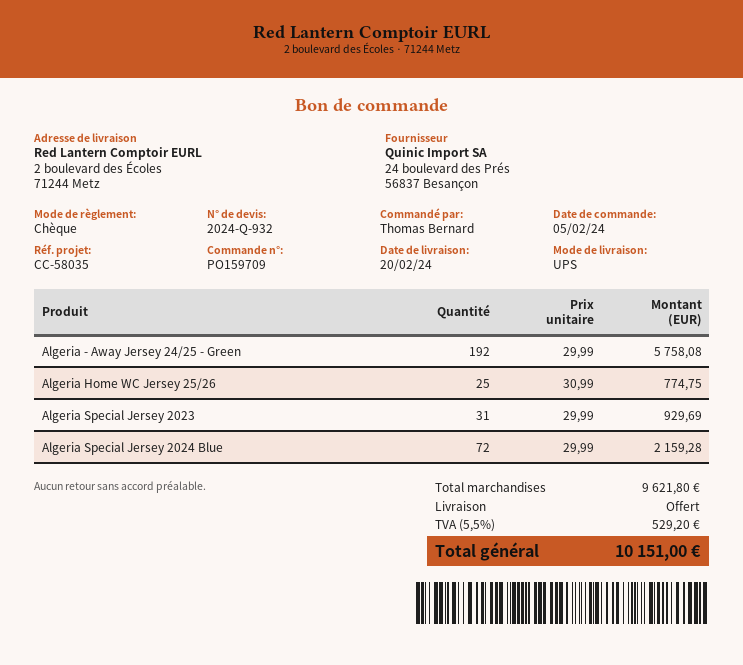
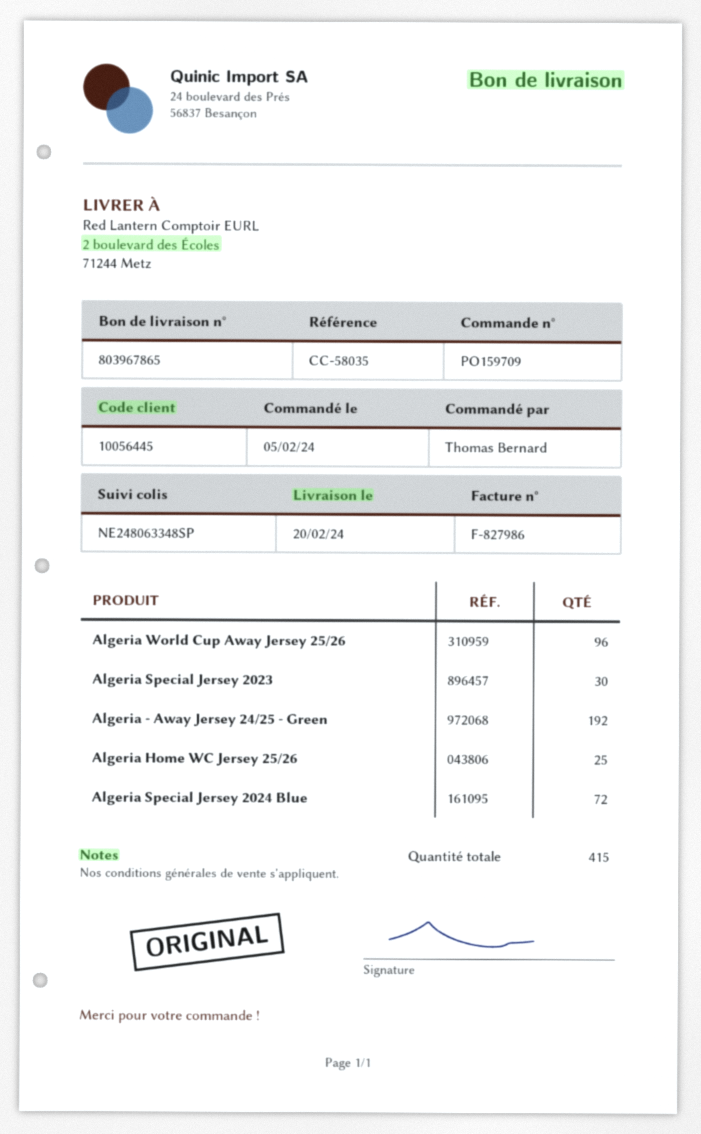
Algeria Special Jersey 2023: 31 -> 30
Algeria World Cup Away Jersey 25/26: none -> 96

